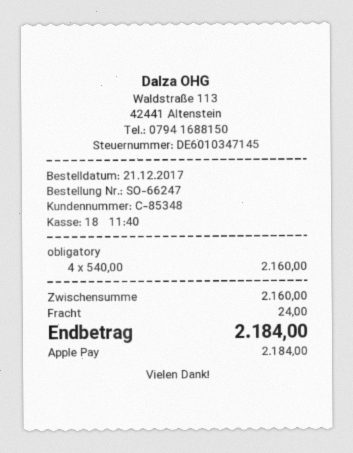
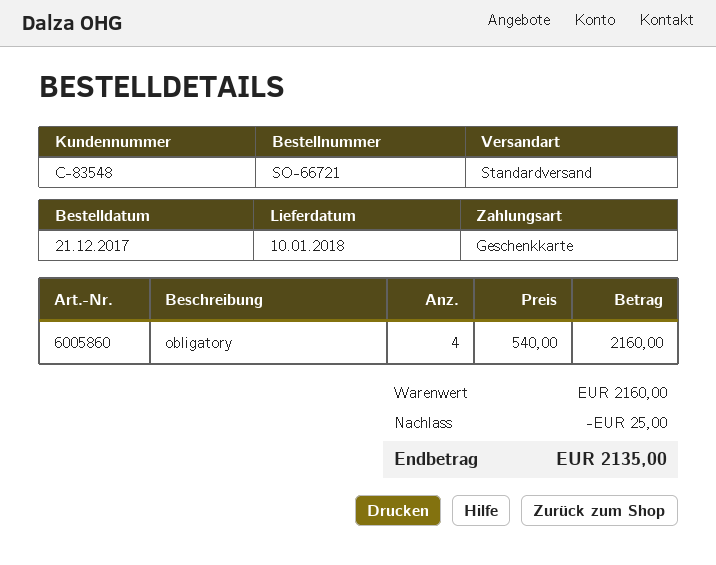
order number: SO-66247 -> SO-66721
customer number: C-85348 -> C-83548
payment method: Apple Pay -> gift card
discount: none -> 25.00
shipping: 24.00 -> none
total: 2184.00 -> 2135.00

